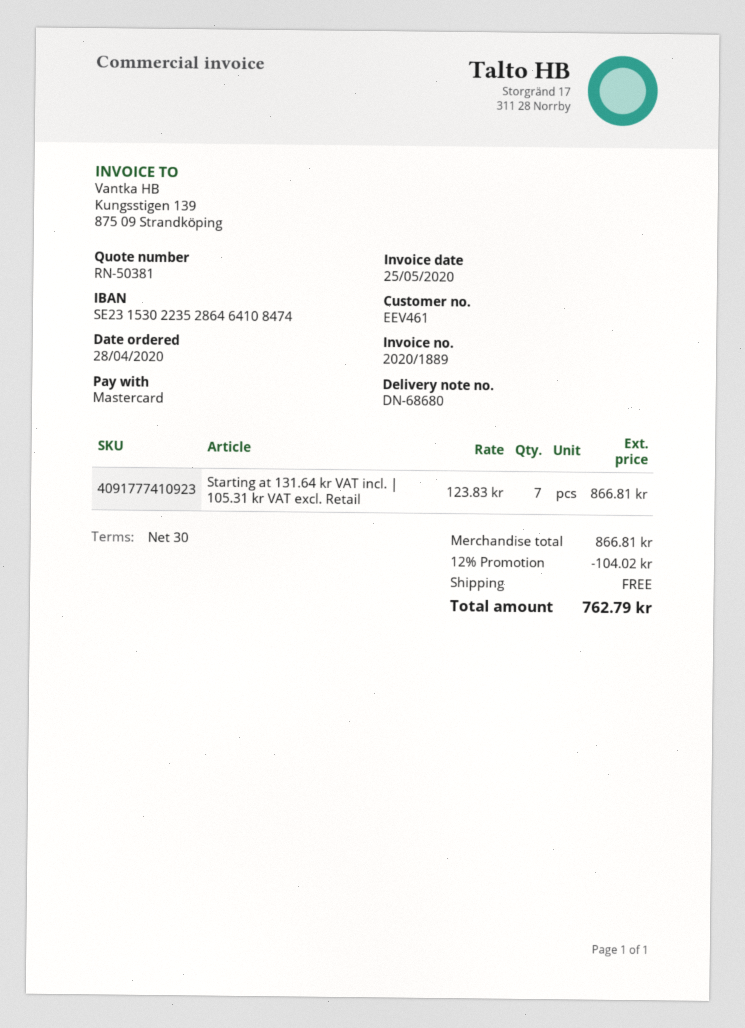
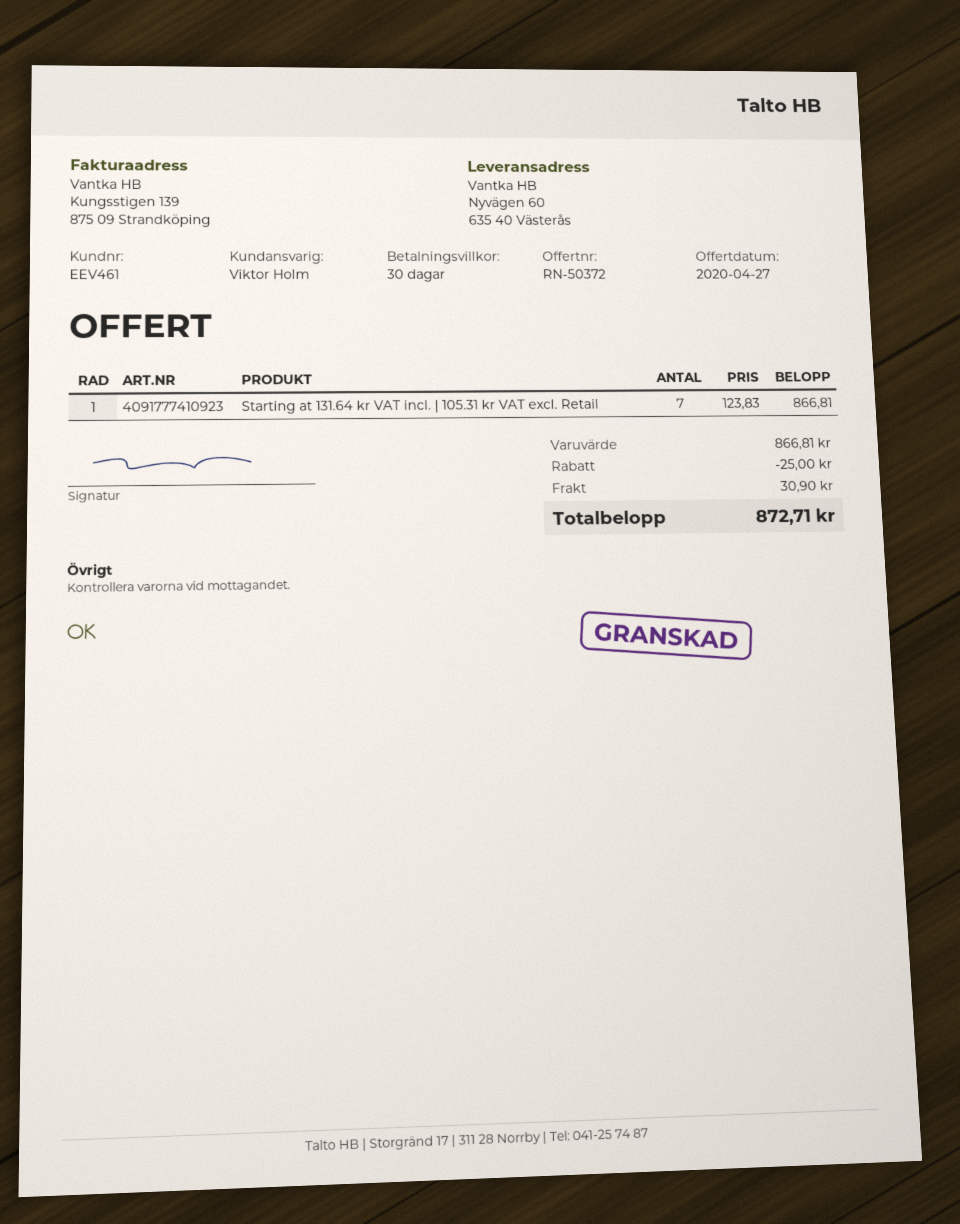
quote number: RN-50381 -> RN-50372
discount: 104.02 -> 25.00
shipping: 0.00 -> 30.90
total: 762.79 -> 872.71

